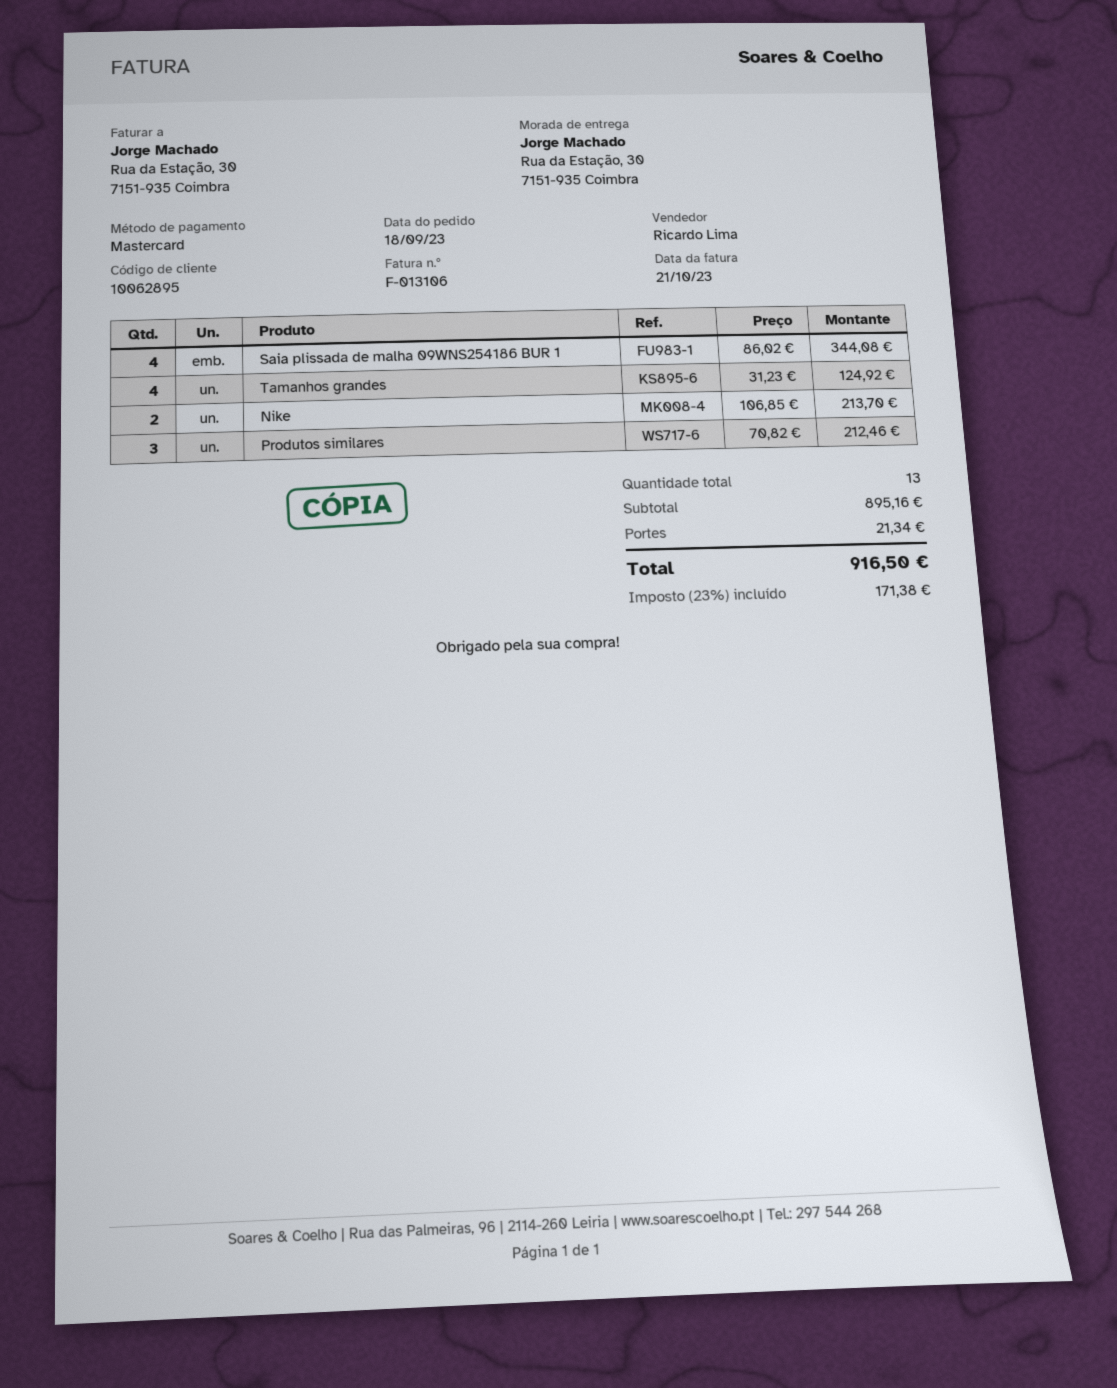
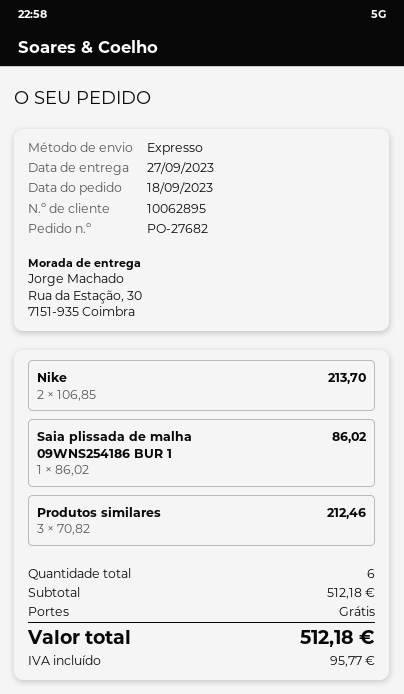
Saia plissada de malha 09WNS254186 BUR 1: 4 x 86.02 = 344.08 -> 1 x 86.02 = 86.02
Tamanhos grandes: 4 x 31.23 = 124.92 -> none
total quantity: 13 -> 6
subtotal: 895.16 -> 512.18
shipping: 21.34 -> 0.00
tax: 171.38 -> 95.77
total: 916.50 -> 512.18

